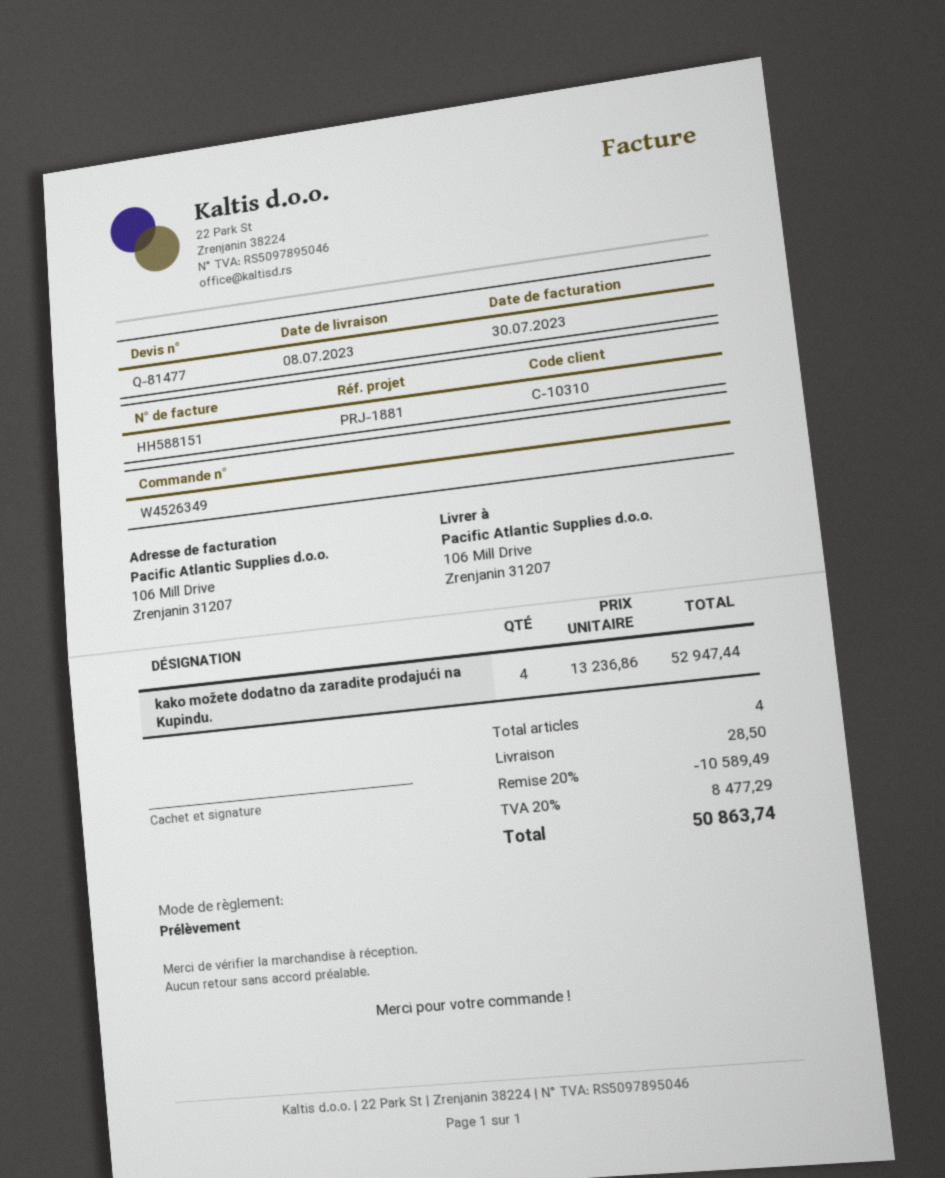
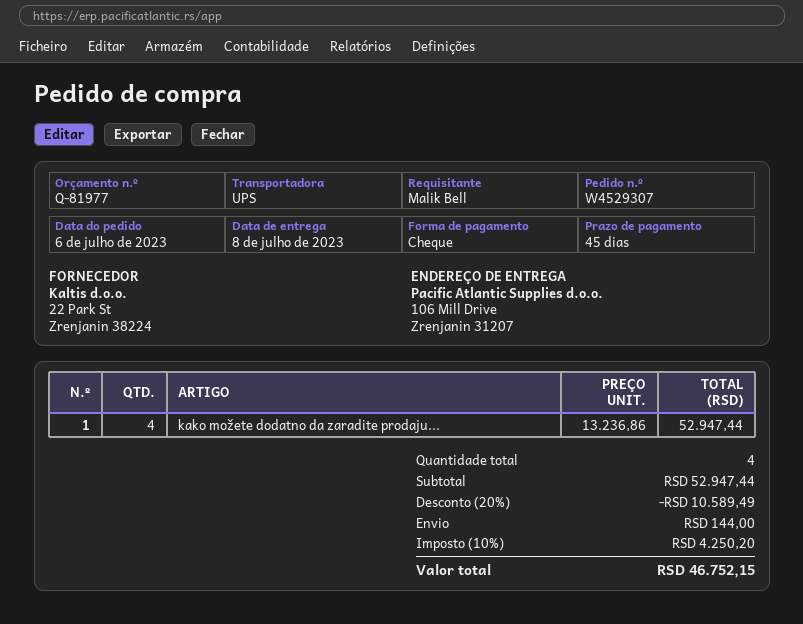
quote number: Q-81477 -> Q-81977
order number: W4526349 -> W4529307
payment method: direct debit -> cheque
shipping: 28.50 -> 144.00
tax: 20% = 8477.29 -> 10% = 4250.20
total: 50863.74 -> 46752.15

